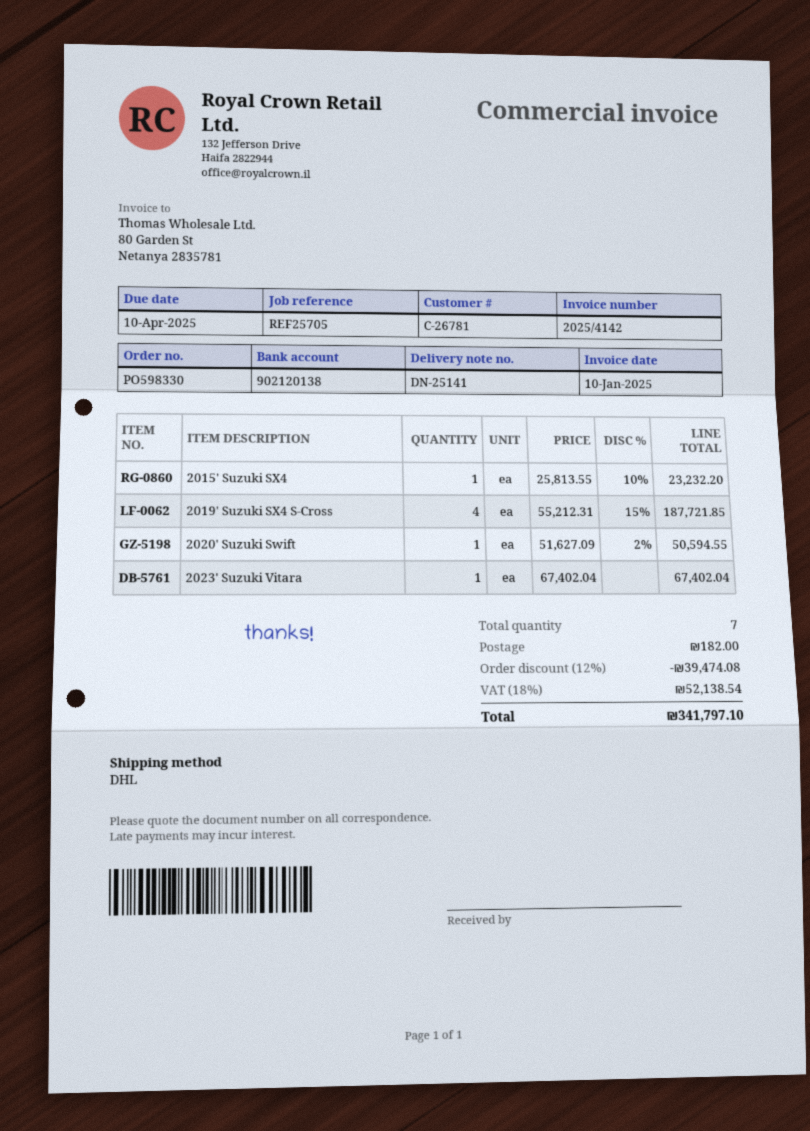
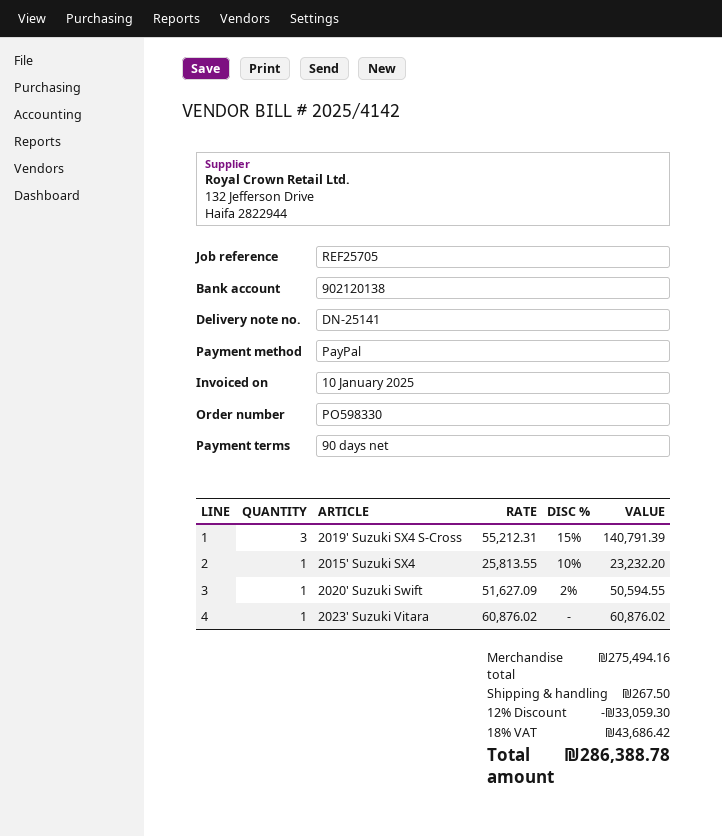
2019' Suzuki SX4 S-Cross: 4 x 55212.31 - 15% = 187721.85 -> 3 x 55212.31 - 15% = 140791.39
2023' Suzuki Vitara: 1 x 67402.04 = 67402.04 -> 1 x 60876.02 = 60876.02
discount: 12% = 39474.08 -> 12% = 33059.30
shipping: 182.00 -> 267.50
tax: 18% = 52138.54 -> 18% = 43686.42
total: 341797.10 -> 286388.78

